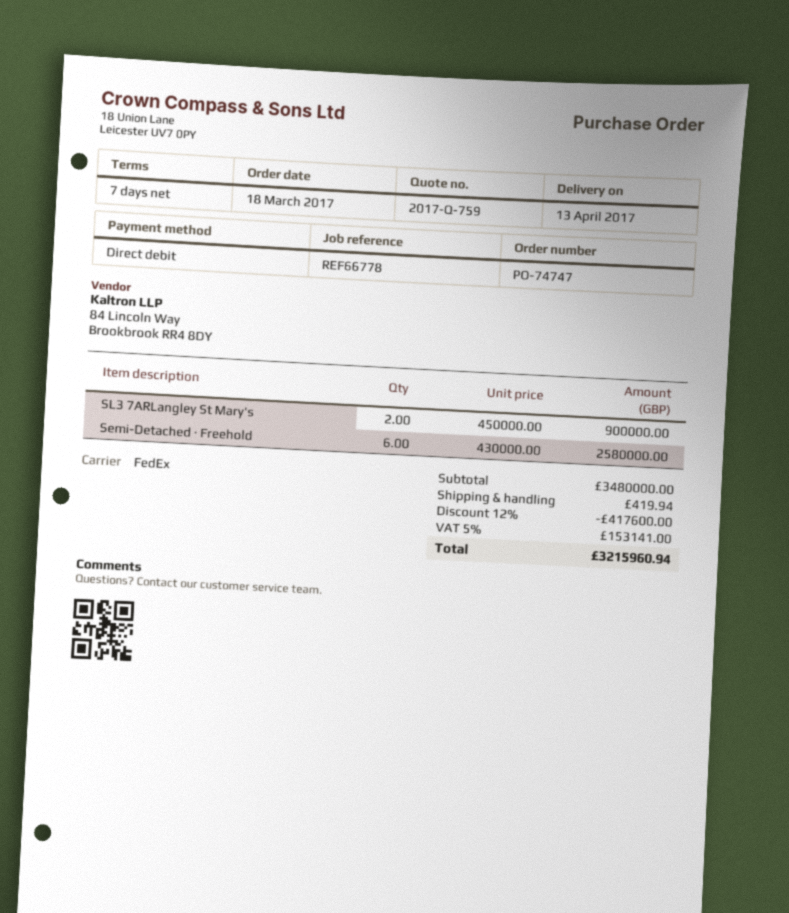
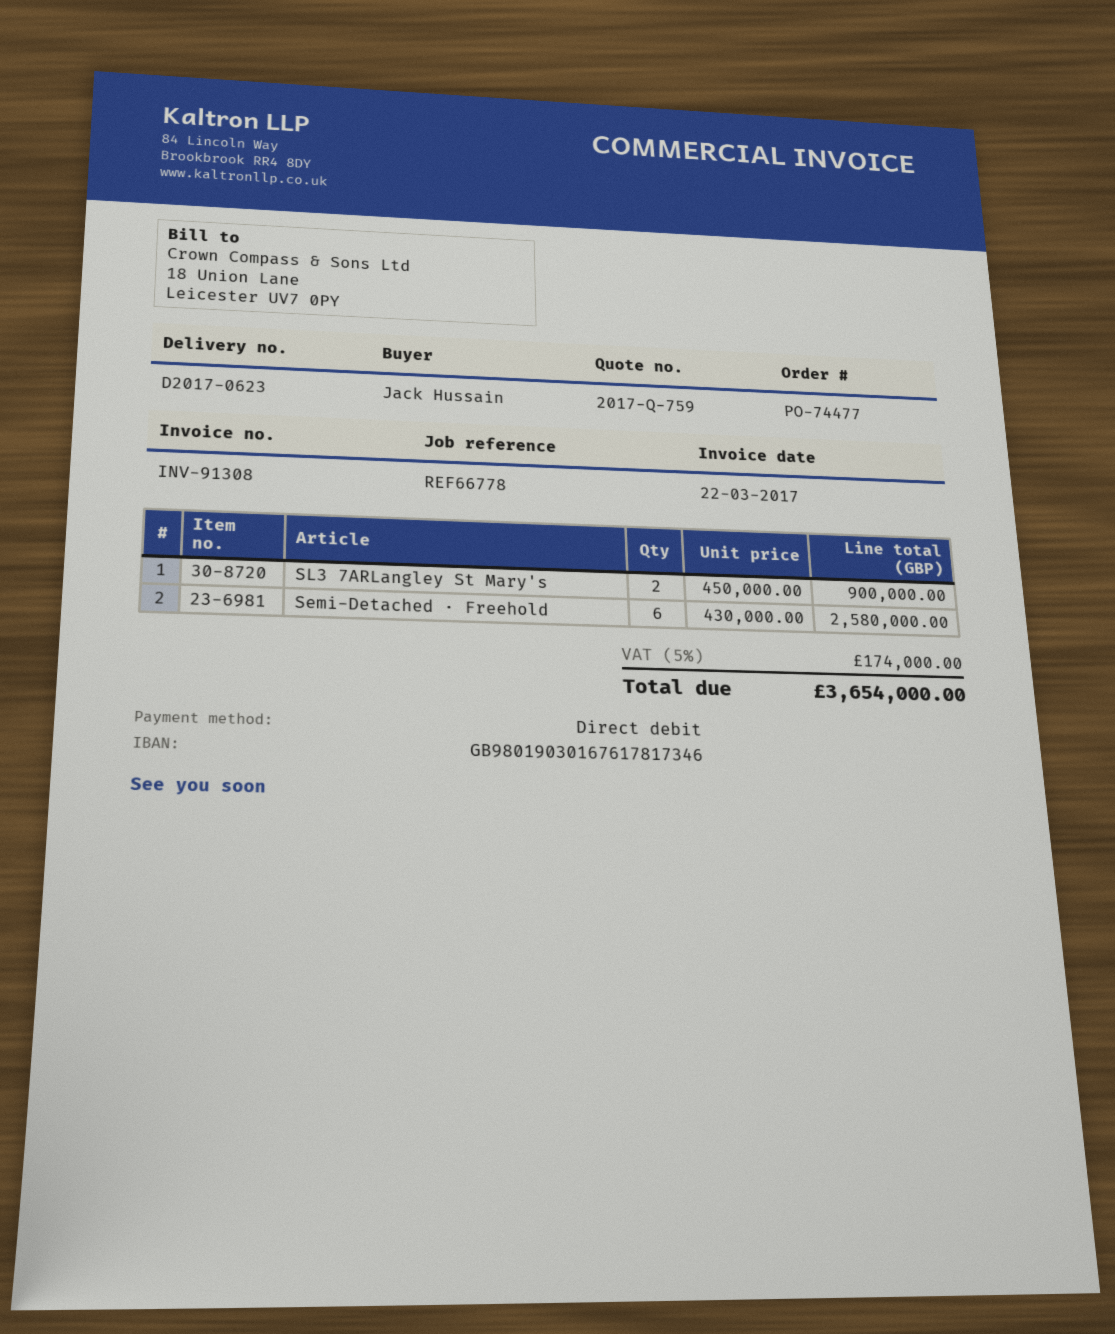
order number: PO-74747 -> PO-74477
discount: 12% = 417600.00 -> none
shipping: 419.94 -> none
tax: 5% = 153141.00 -> 5% = 174000.00
total: 3215960.94 -> 3654000.00

